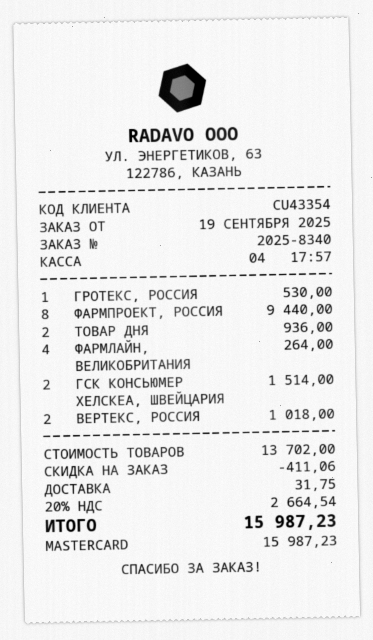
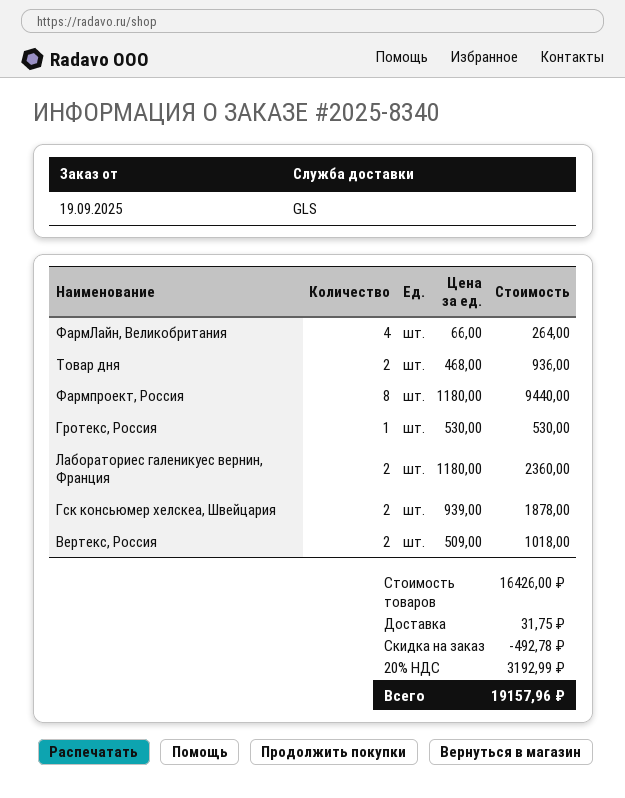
ГСК КОНСЬЮМЕР ХЕЛСКЕА, ШВЕЙЦАРИЯ: 2 for 1514.00 -> 2 for 1878.00
Лабораториес галеникуес вернин, Франция: none -> 2 for 2360.00
subtotal: 13702.00 -> 16426.00
discount: 411.06 -> 492.78
tax: 20% = 2664.54 -> 20% = 3192.99
total: 15987.23 -> 19157.96

